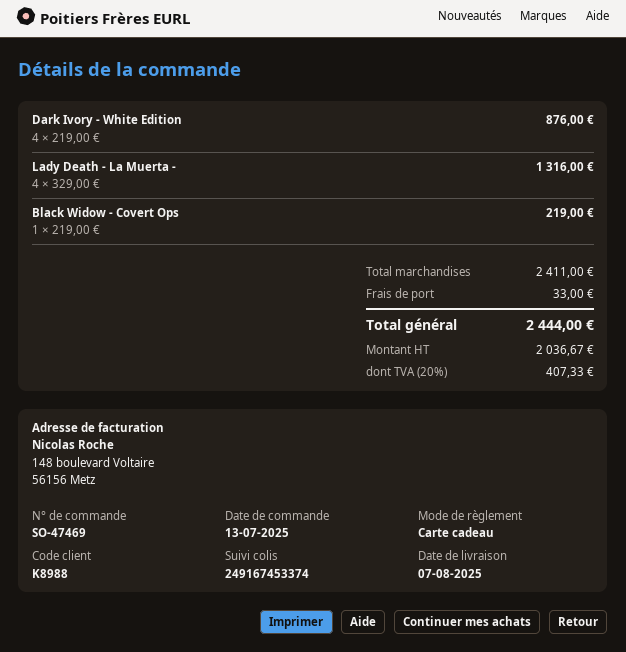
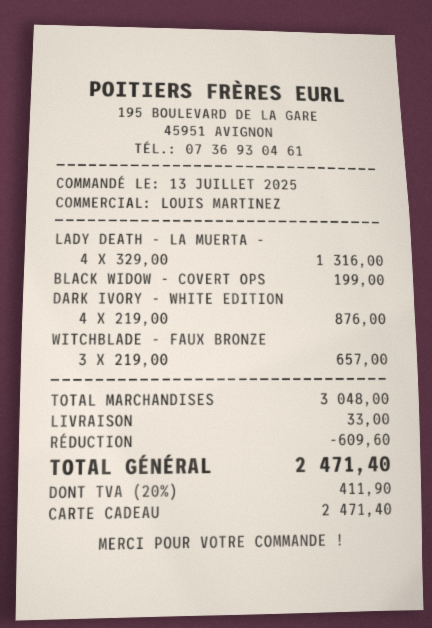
Black Widow - Covert Ops: 1 x 219.00 = 219.00 -> 1 x 199.00 = 199.00
WITCHBLADE - FAUX BRONZE: none -> 3 x 219.00 = 657.00
subtotal: 2411.00 -> 3048.00
discount: none -> 609.60
tax: 20% = 407.33 -> 20% = 411.90
total: 2444.00 -> 2471.40

